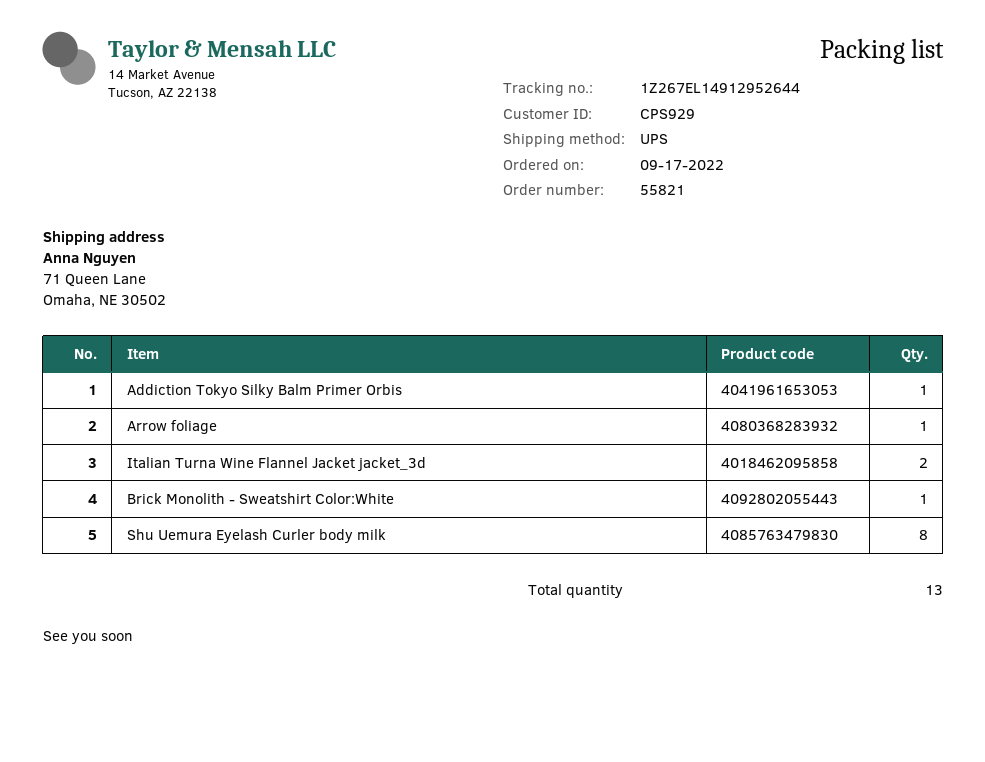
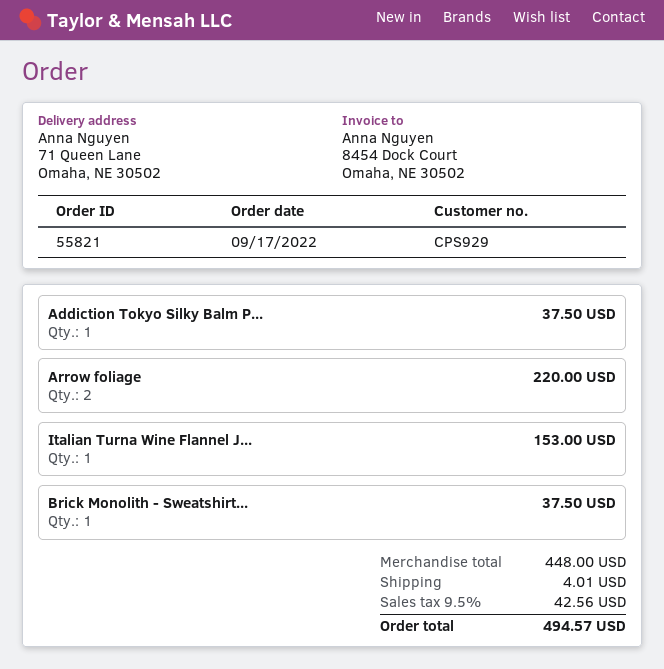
Arrow foliage: 1 -> 2
Italian Turna Wine Flannel Jacket jacket_3d: 2 -> 1
Shu Uemura Eyelash Curler body milk: 8 -> none

